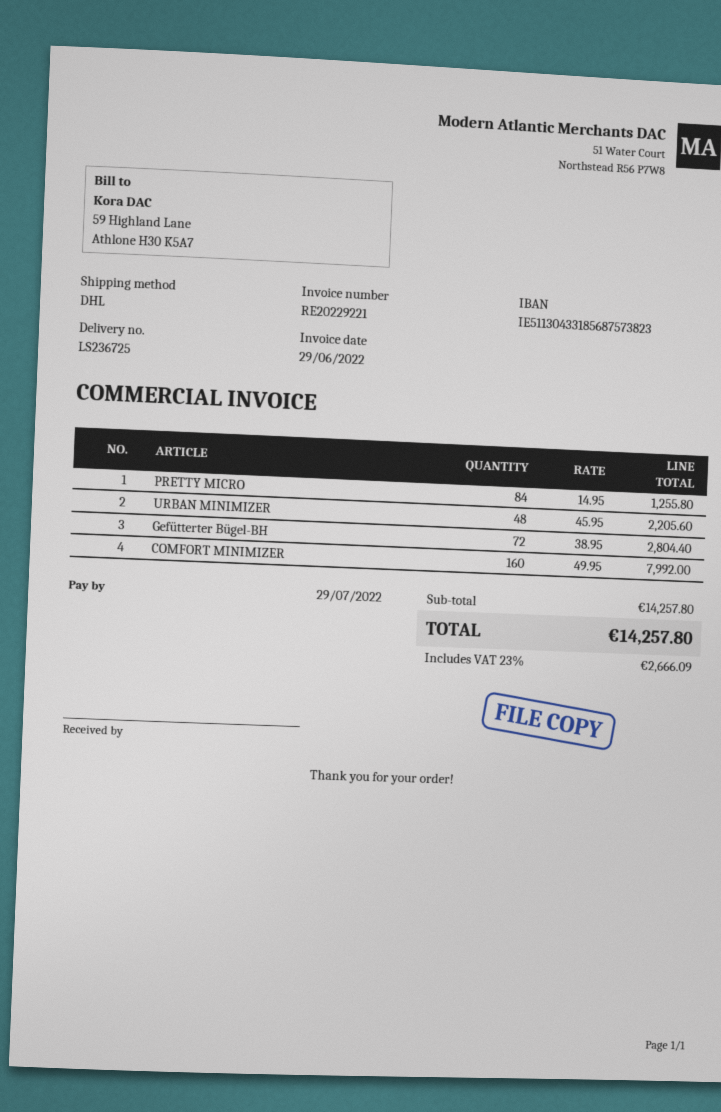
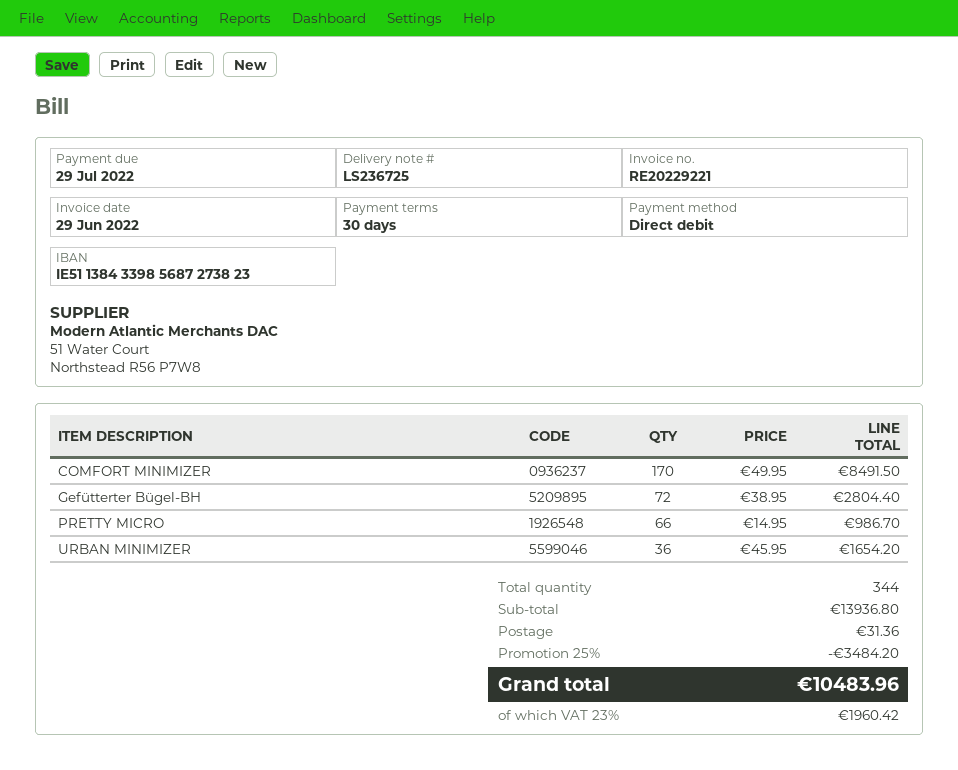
bank account: IE51130433185687573823 -> IE51138433985687273823
PRETTY MICRO: 84 x 14.95 = 1255.80 -> 66 x 14.95 = 986.70
URBAN MINIMIZER: 48 x 45.95 = 2205.60 -> 36 x 45.95 = 1654.20
COMFORT MINIMIZER: 160 x 49.95 = 7992.00 -> 170 x 49.95 = 8491.50
subtotal: 14257.80 -> 13936.80
discount: none -> 25% = 3484.20
shipping: none -> 31.36
tax: 23% = 2666.09 -> 23% = 1960.42
total: 14257.80 -> 10483.96

